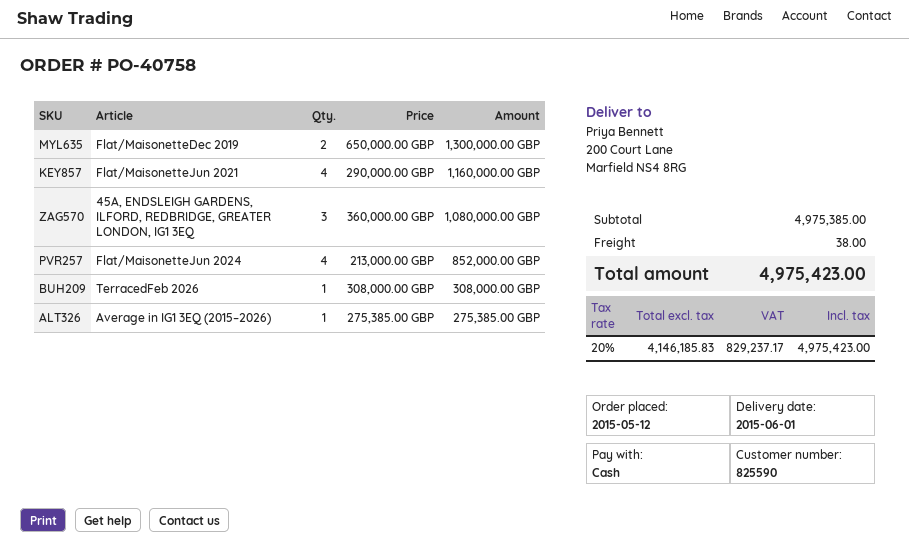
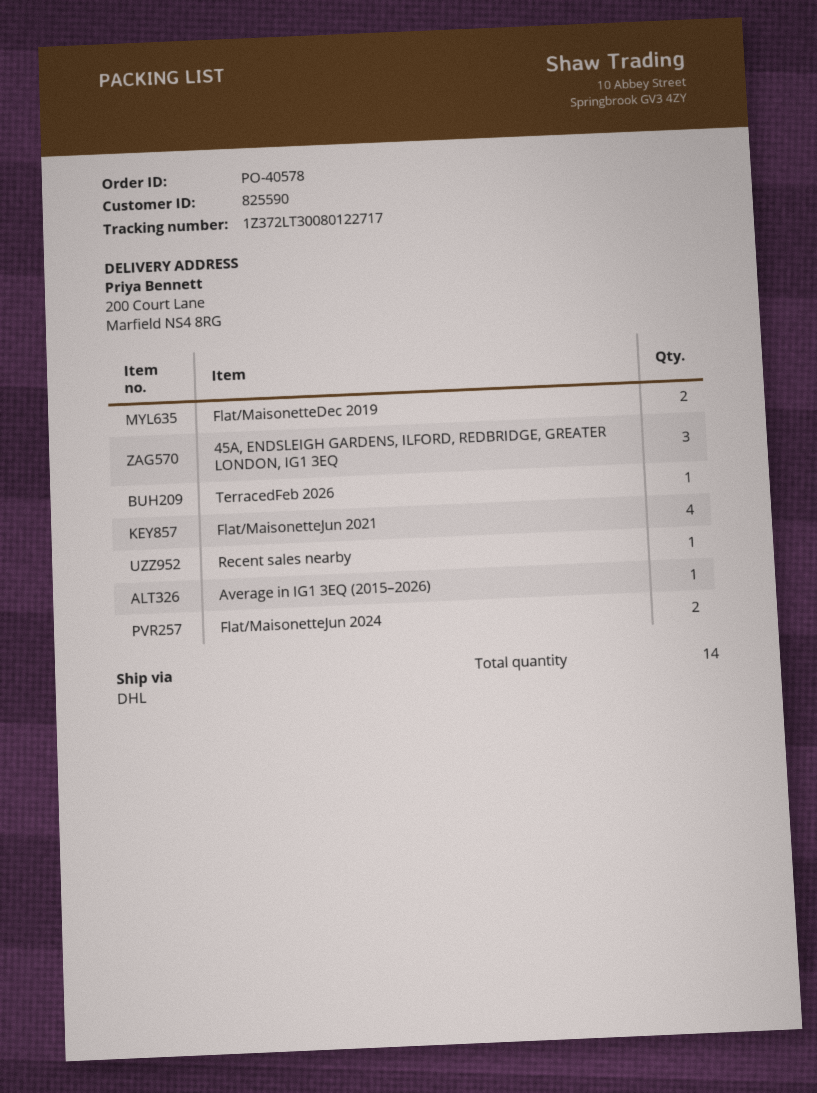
order number: PO-40758 -> PO-40578
Flat/MaisonetteJun 2024: 4 -> 2
Recent sales nearby: none -> 1

